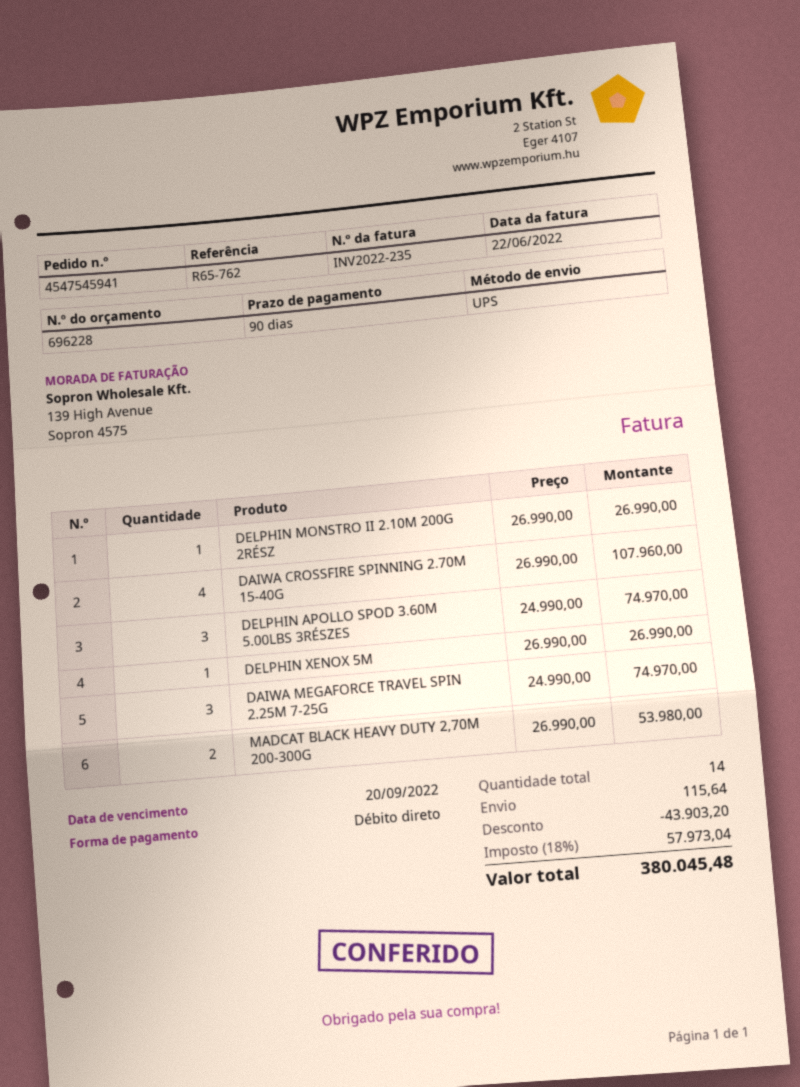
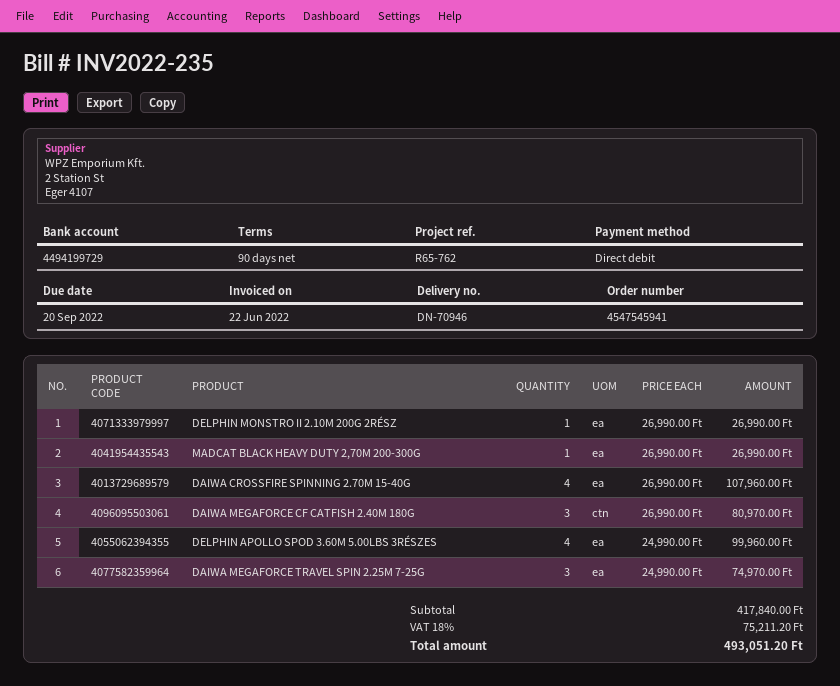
DELPHIN APOLLO SPOD 3.60M 5.00LBS 3RÉSZES: 3 x 24990.00 = 74970.00 -> 4 x 24990.00 = 99960.00
DELPHIN XENOX 5M: 1 x 26990.00 = 26990.00 -> none
MADCAT BLACK HEAVY DUTY 2,70M 200-300G: 2 x 26990.00 = 53980.00 -> 1 x 26990.00 = 26990.00
DAIWA MEGAFORCE CF CATFISH 2.40M 180G: none -> 3 x 26990.00 = 80970.00
discount: 43903.20 -> none
shipping: 115.64 -> none
tax: 18% = 57973.04 -> 18% = 75211.20
total: 380045.48 -> 493051.20

